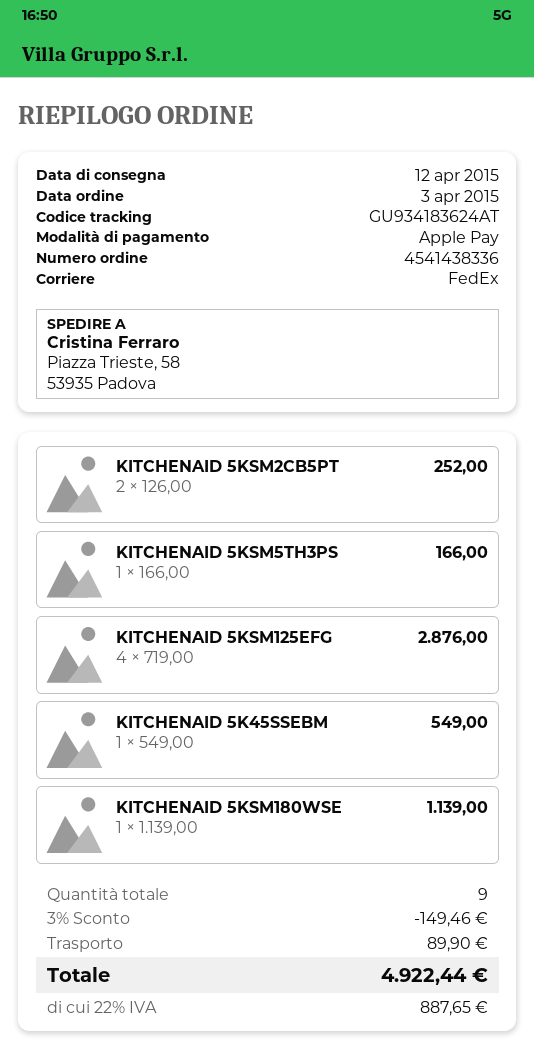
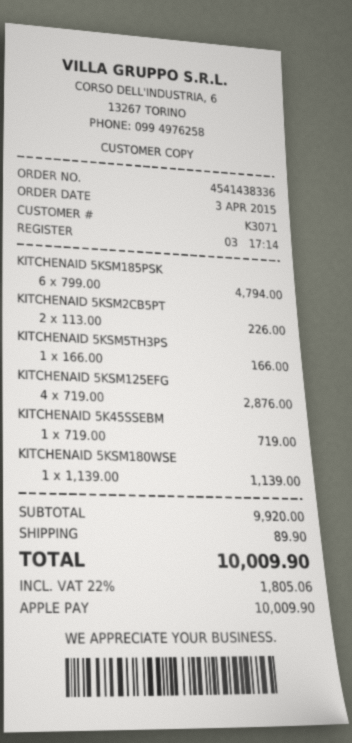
KITCHENAID 5KSM2CB5PT: 2 x 126.00 = 252.00 -> 2 x 113.00 = 226.00
KITCHENAID 5K45SSEBM: 1 x 549.00 = 549.00 -> 1 x 719.00 = 719.00
KITCHENAID 5KSM185PSK: none -> 6 x 799.00 = 4794.00
discount: 3% = 149.46 -> none
tax: 22% = 887.65 -> 22% = 1805.06
total: 4922.44 -> 10009.90

